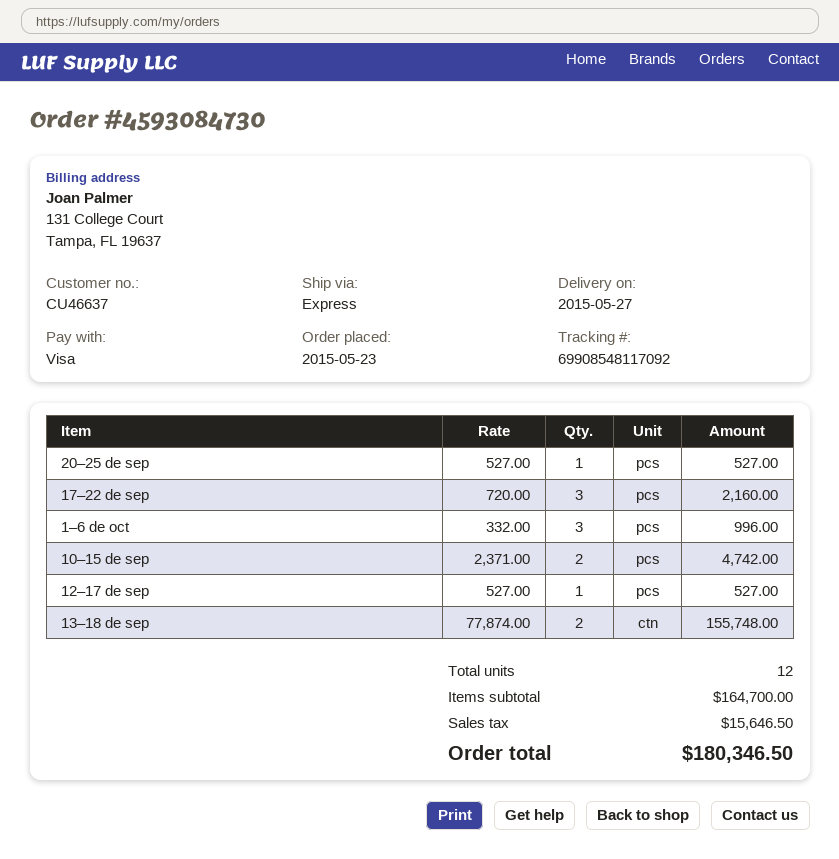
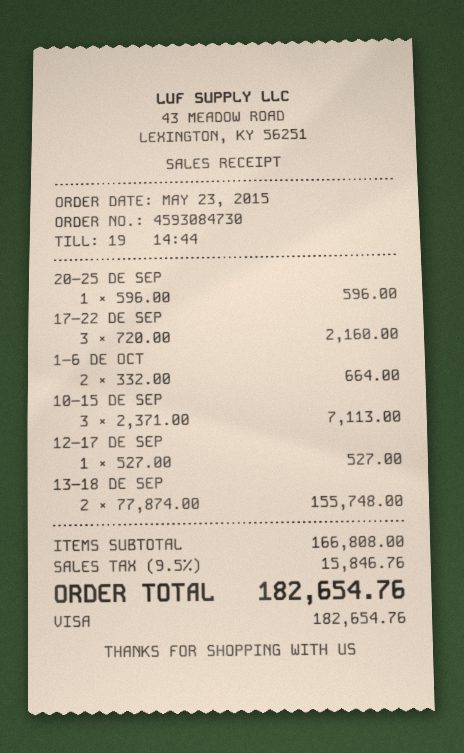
20–25 de sep: 1 x 527.00 = 527.00 -> 1 x 596.00 = 596.00
1–6 de oct: 3 x 332.00 = 996.00 -> 2 x 332.00 = 664.00
10–15 de sep: 2 x 2371.00 = 4742.00 -> 3 x 2371.00 = 7113.00
subtotal: 164700.00 -> 166808.00
tax: 15646.50 -> 15846.76
total: 180346.50 -> 182654.76

